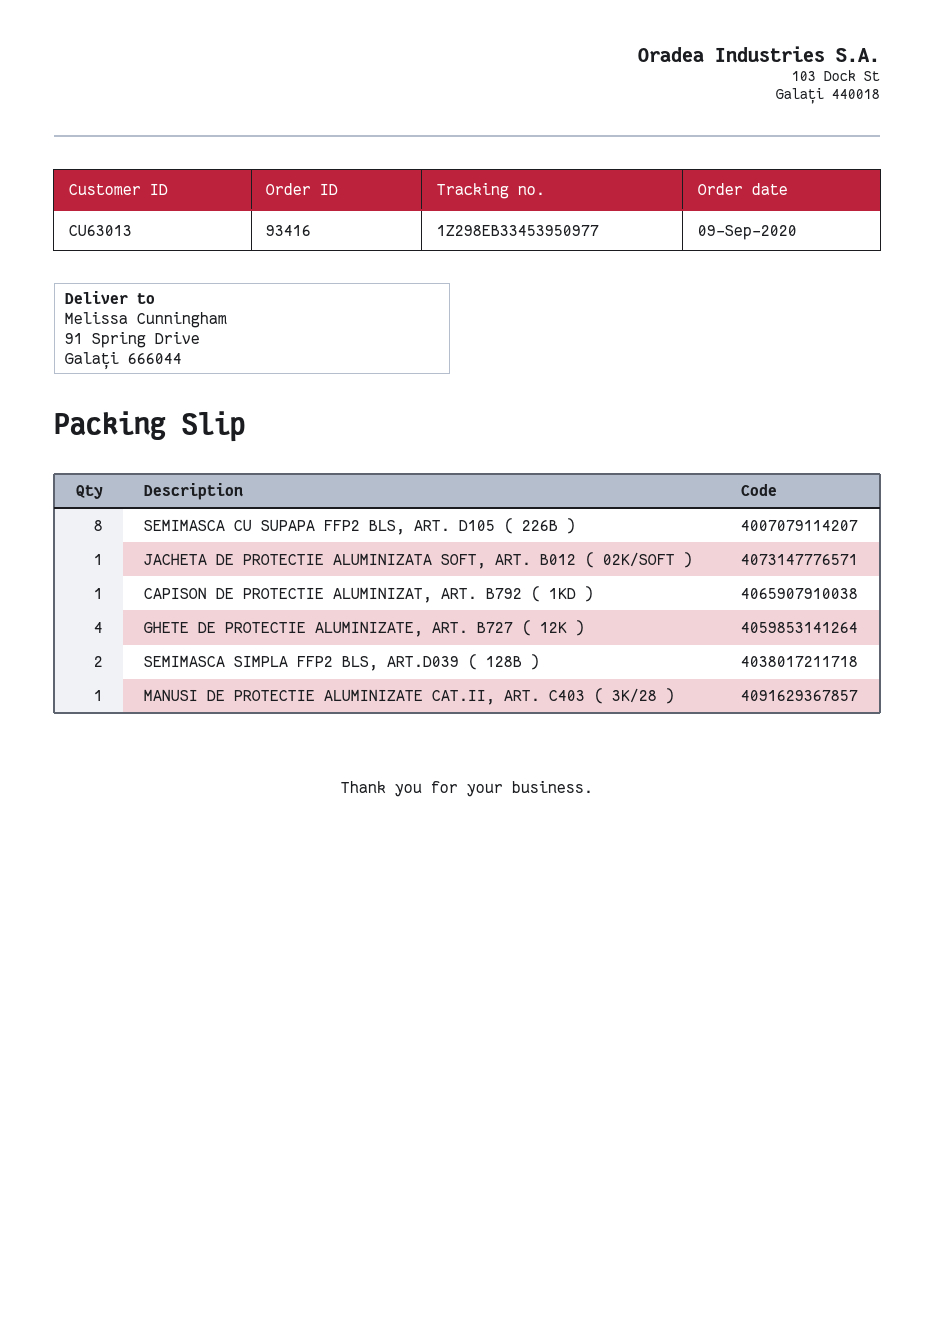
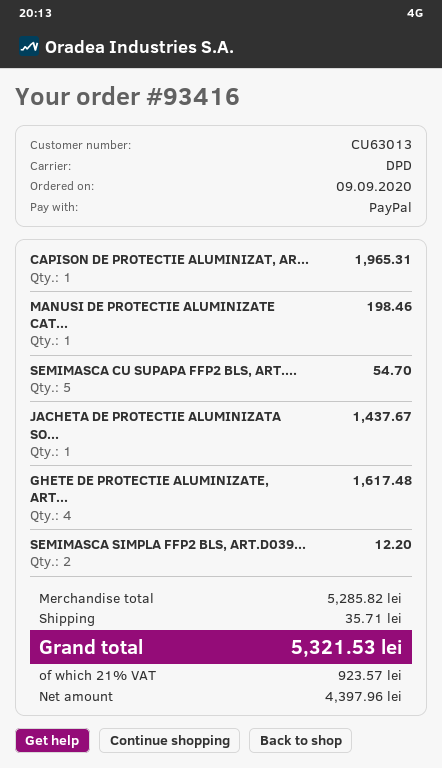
SEMIMASCA CU SUPAPA FFP2 BLS, ART. D105 ( 226B ): 8 -> 5

